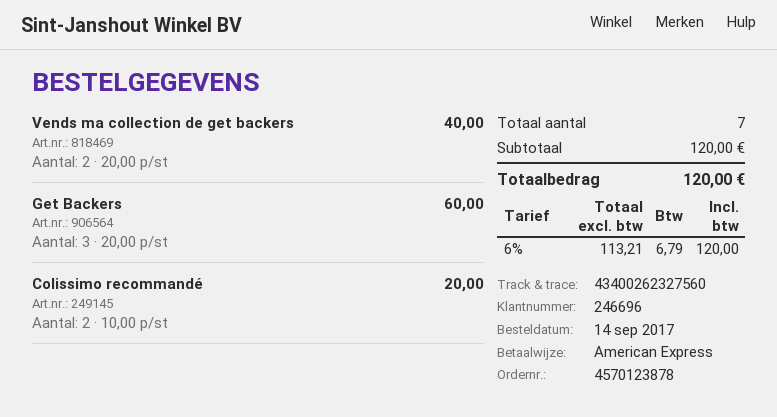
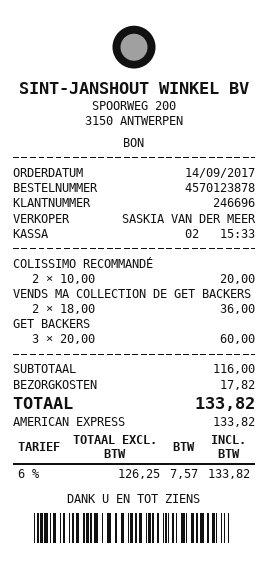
Vends ma collection de get backers: 2 x 20.00 = 40.00 -> 2 x 18.00 = 36.00
subtotal: 120.00 -> 116.00
shipping: none -> 17.82
net: 113.21 -> 126.25
tax: 6% = 6.79 -> 6% = 7.57
total: 120.00 -> 133.82

